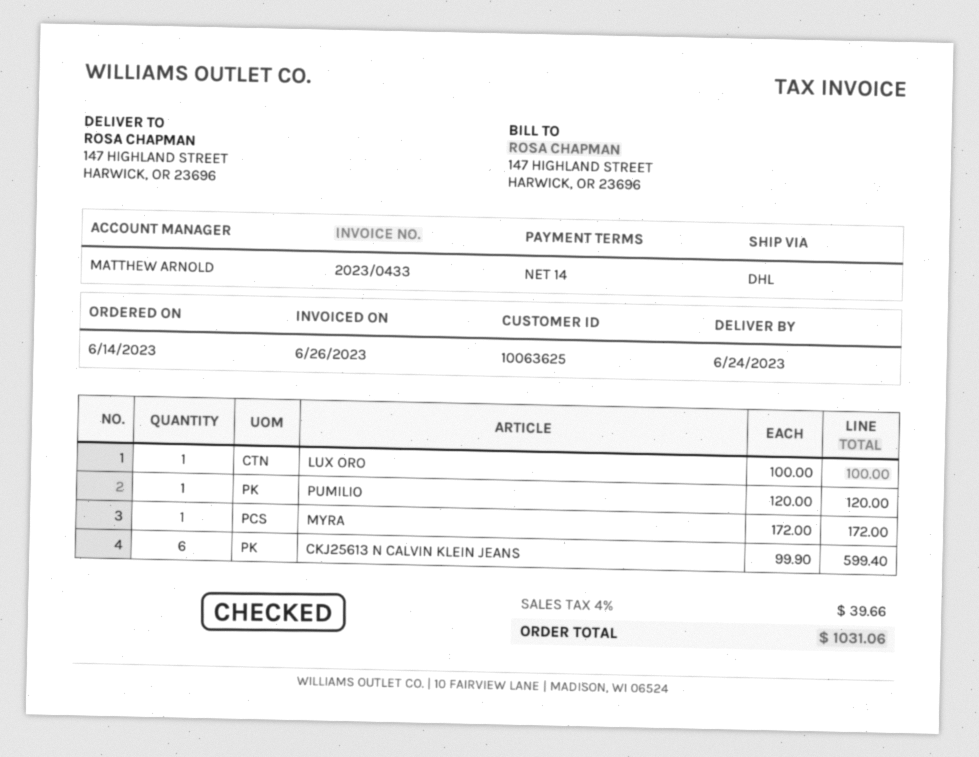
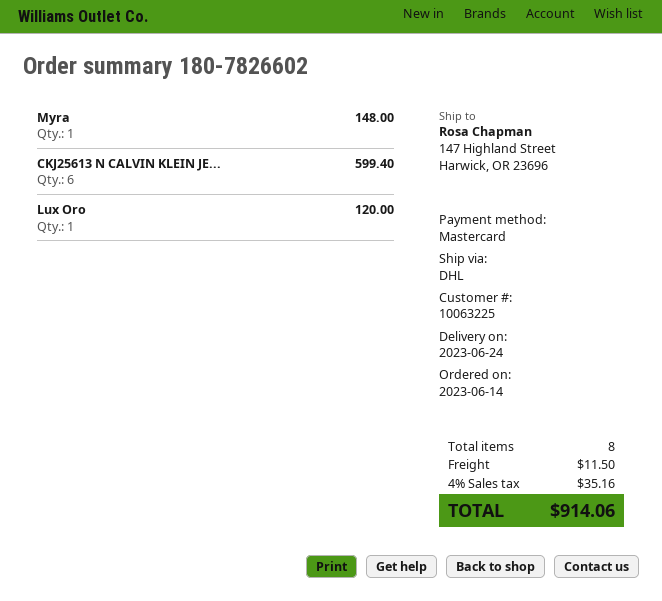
customer number: 10063625 -> 10063225
LUX ORO: 1 for 100.00 -> 1 for 120.00
PUMILIO: 1 for 120.00 -> none
MYRA: 1 for 172.00 -> 1 for 148.00
shipping: none -> 11.50
tax: 4% = 39.66 -> 4% = 35.16
total: 1031.06 -> 914.06

